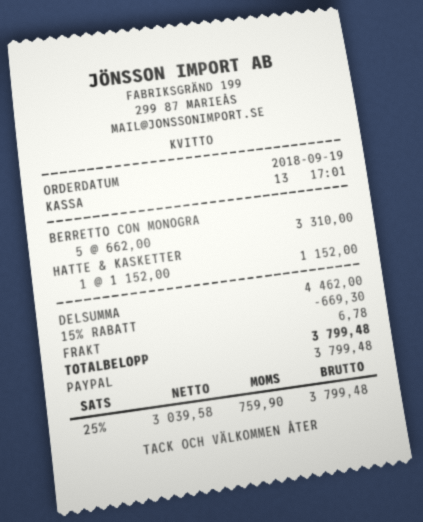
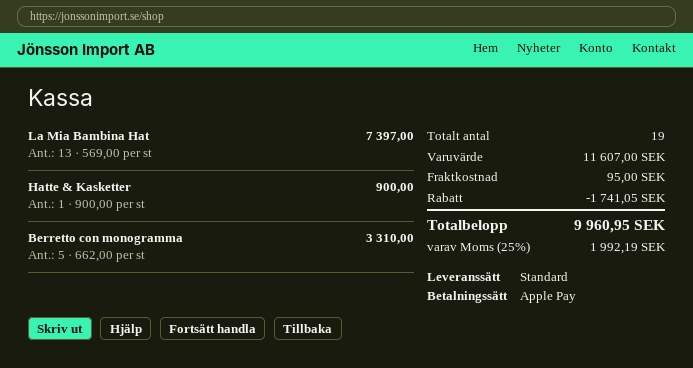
payment method: PayPal -> Apple Pay
HATTE & KASKETTER: 1 x 1152.00 = 1152.00 -> 1 x 900.00 = 900.00
La Mia Bambina Hat: none -> 13 x 569.00 = 7397.00
subtotal: 4462.00 -> 11607.00
discount: 669.30 -> 1741.05
shipping: 6.78 -> 95.00
tax: 25% = 759.90 -> 25% = 1992.19
total: 3799.48 -> 9960.95

